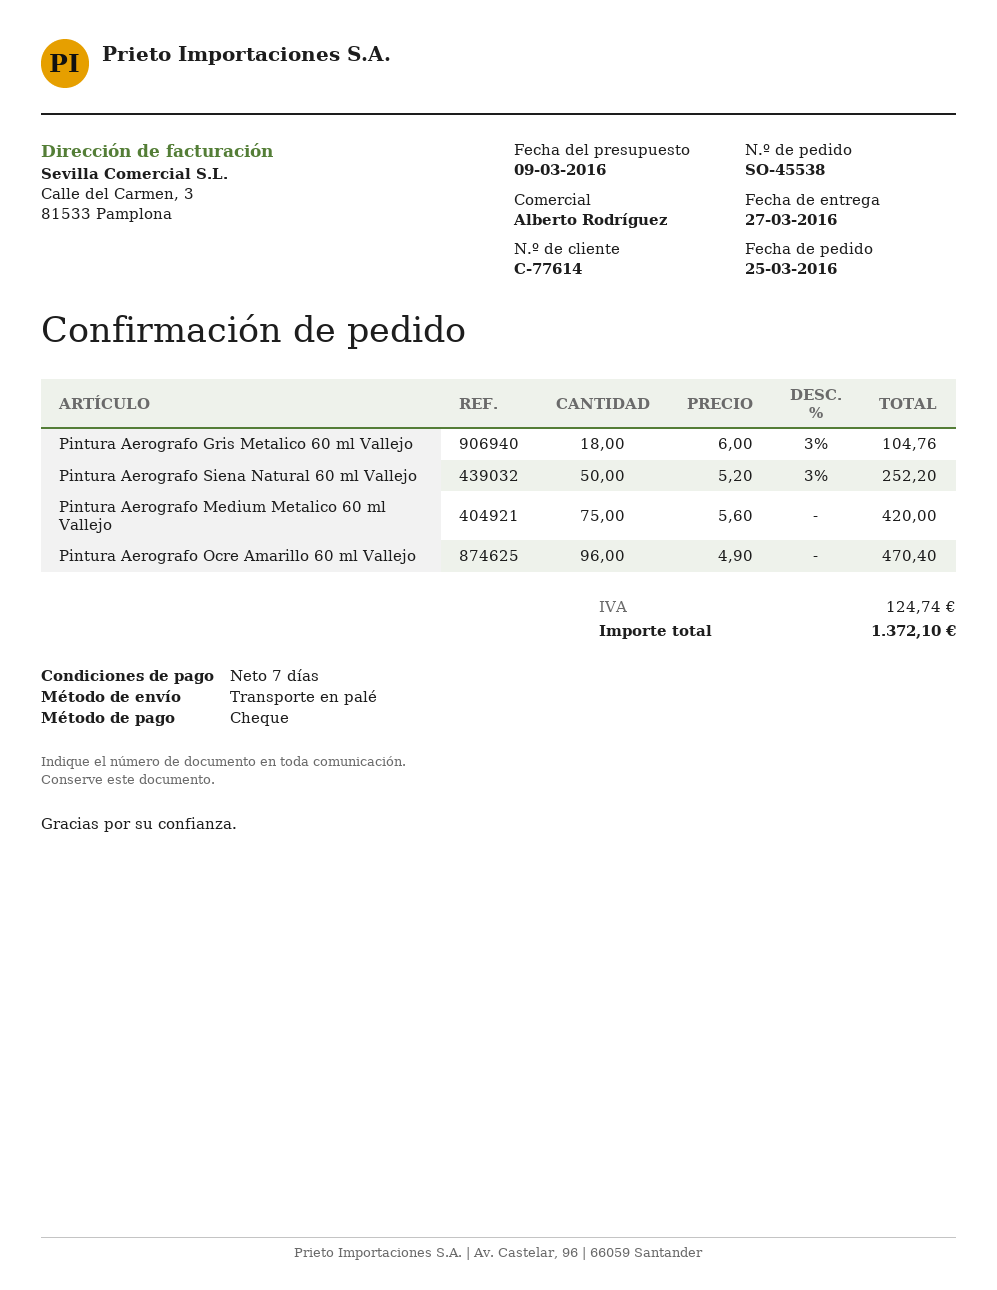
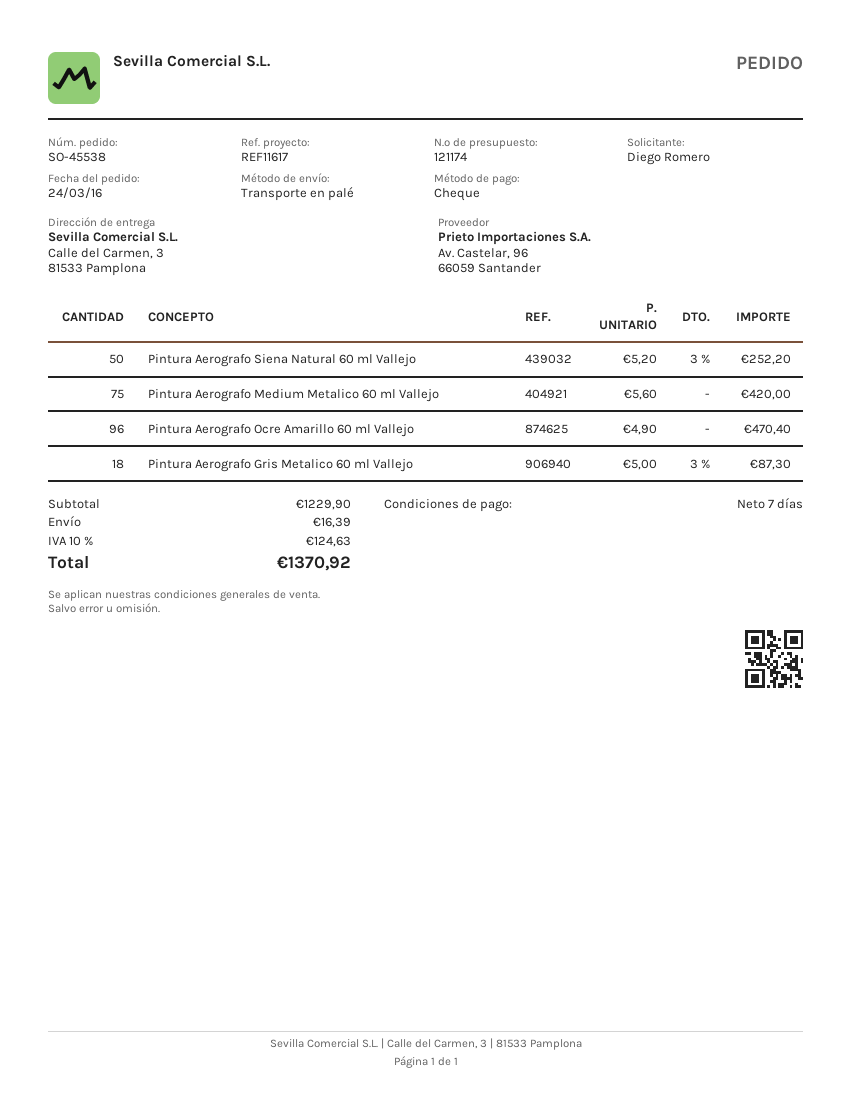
order date: 2016-03-25 -> 2016-03-24
Pintura Aerografo Gris Metalico 60 ml Vallejo: 18 x 6.00 - 3% = 104.76 -> 18 x 5.00 - 3% = 87.30
shipping: none -> 16.39
tax: 124.74 -> 124.63
total: 1372.10 -> 1370.92

